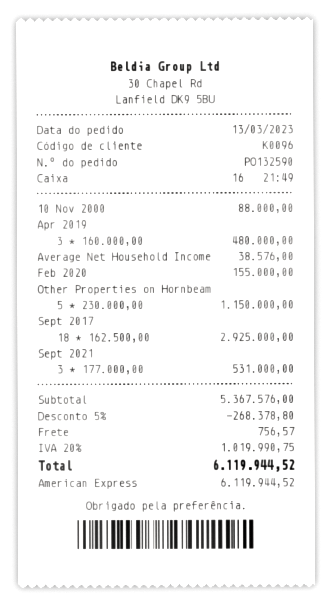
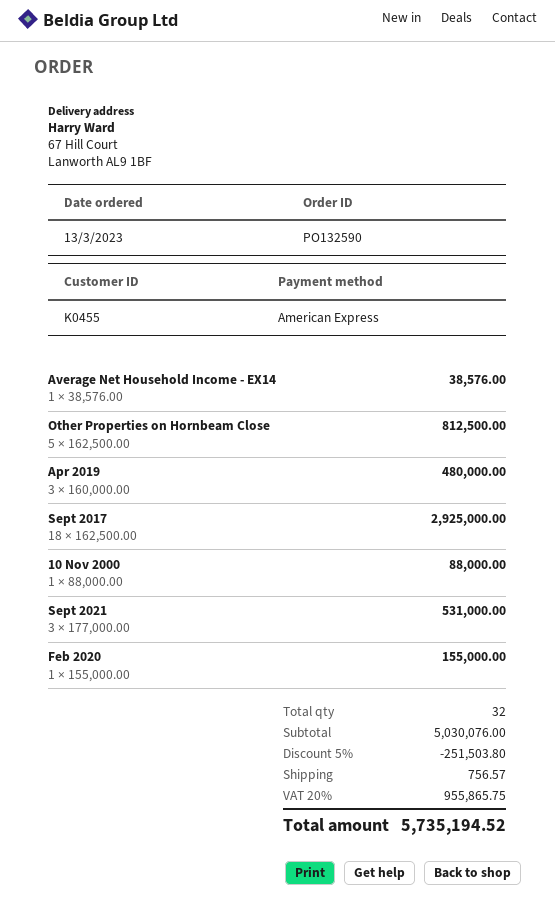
customer number: K0096 -> K0455
Other Properties on Hornbeam: 5 x 230000.00 = 1150000.00 -> 5 x 162500.00 = 812500.00
subtotal: 5367576.00 -> 5030076.00
discount: 5% = 268378.80 -> 5% = 251503.80
tax: 20% = 1019990.75 -> 20% = 955865.75
total: 6119944.52 -> 5735194.52

